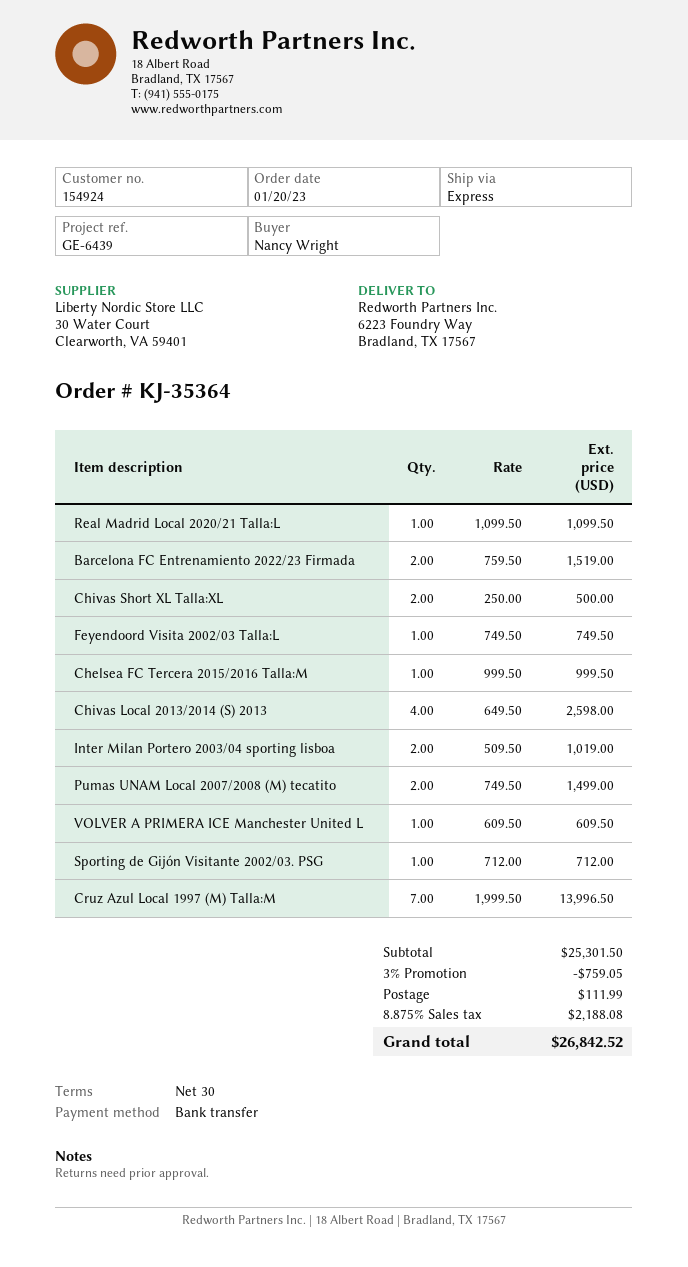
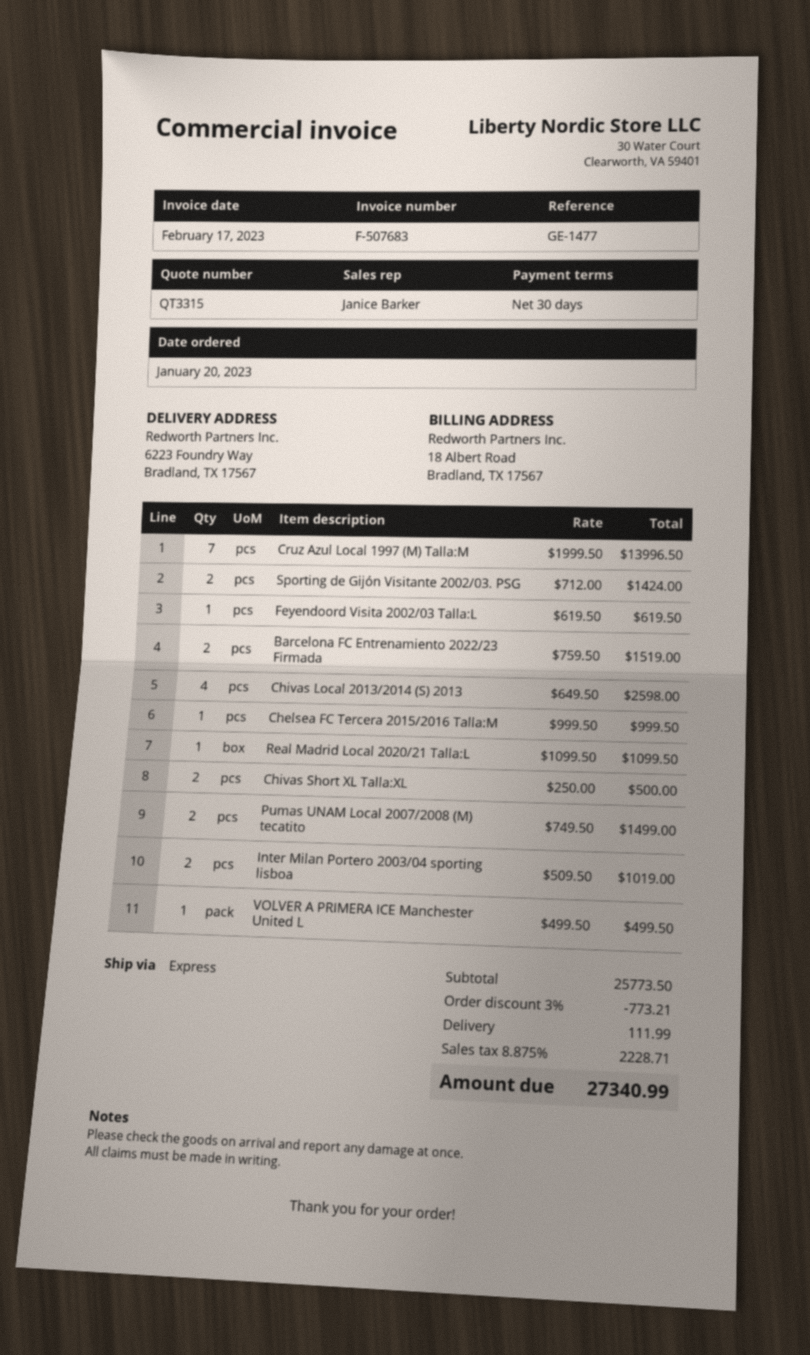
reference: GE-6439 -> GE-1477
Feyendoord Visita 2002/03 Talla:L: 1 x 749.50 = 749.50 -> 1 x 619.50 = 619.50
VOLVER A PRIMERA ICE Manchester United L: 1 x 609.50 = 609.50 -> 1 x 499.50 = 499.50
Sporting de Gijón Visitante 2002/03. PSG: 1 x 712.00 = 712.00 -> 2 x 712.00 = 1424.00
subtotal: 25301.50 -> 25773.50
discount: 3% = 759.05 -> 3% = 773.21
tax: 8.875% = 2188.08 -> 8.875% = 2228.71
total: 26842.52 -> 27340.99

